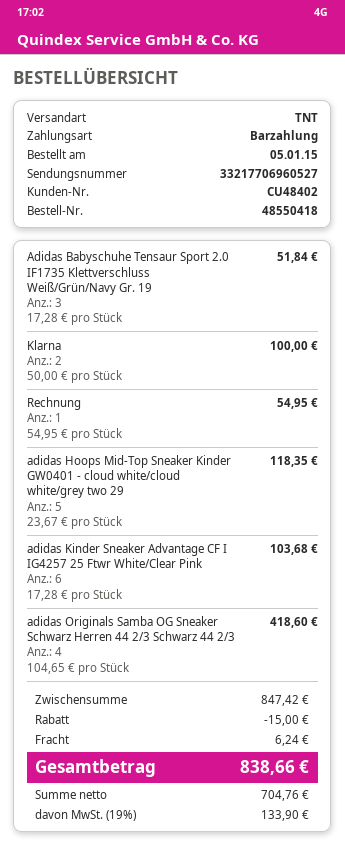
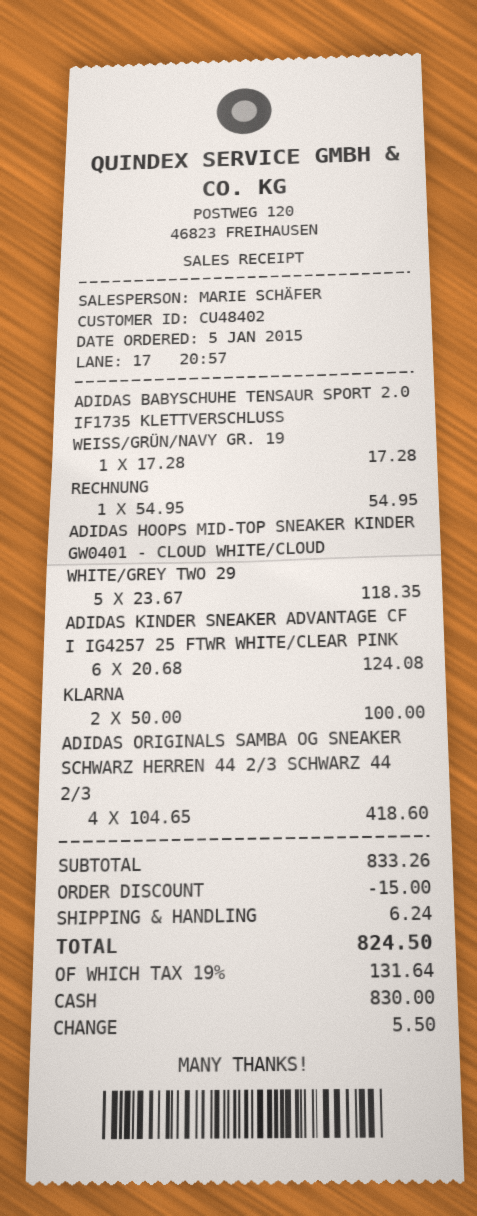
Adidas Babyschuhe Tensaur Sport 2.0 IF1735 Klettverschluss Weiß/Grün/Navy Gr. 19: 3 x 17.28 = 51.84 -> 1 x 17.28 = 17.28
adidas Kinder Sneaker Advantage CF I IG4257 25 Ftwr White/Clear Pink: 6 x 17.28 = 103.68 -> 6 x 20.68 = 124.08
subtotal: 847.42 -> 833.26
tax: 19% = 133.90 -> 19% = 131.64
total: 838.66 -> 824.50

